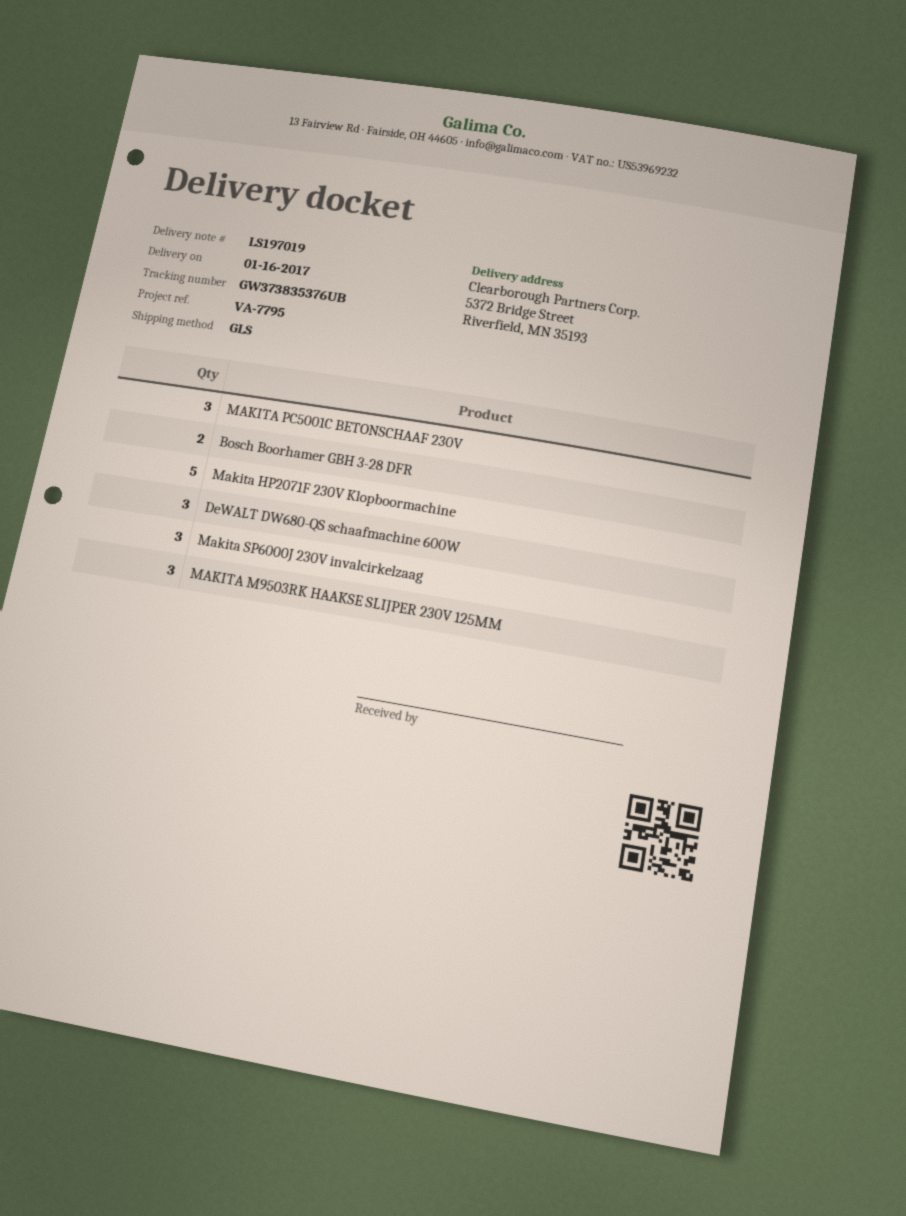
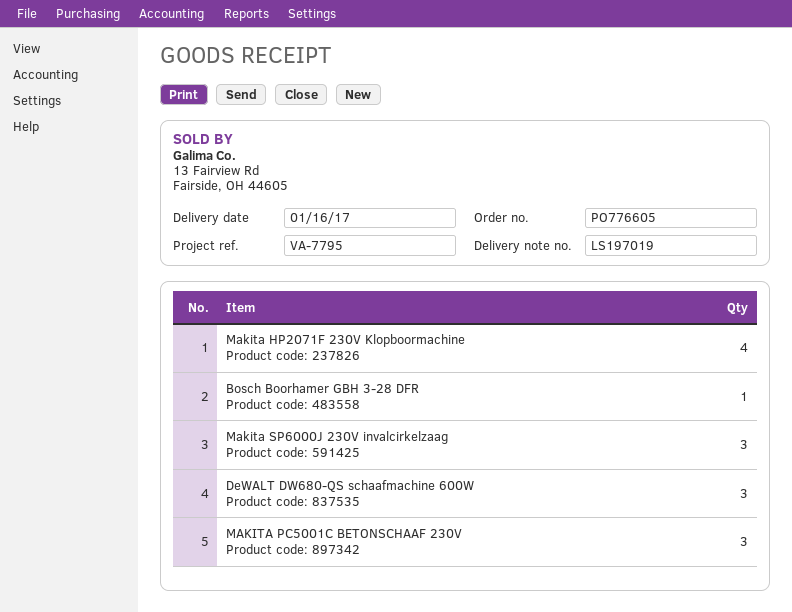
Bosch Boorhamer GBH 3-28 DFR: 2 -> 1
Makita HP2071F 230V Klopboormachine: 5 -> 4
MAKITA M9503RK HAAKSE SLIJPER 230V 125MM: 3 -> none

